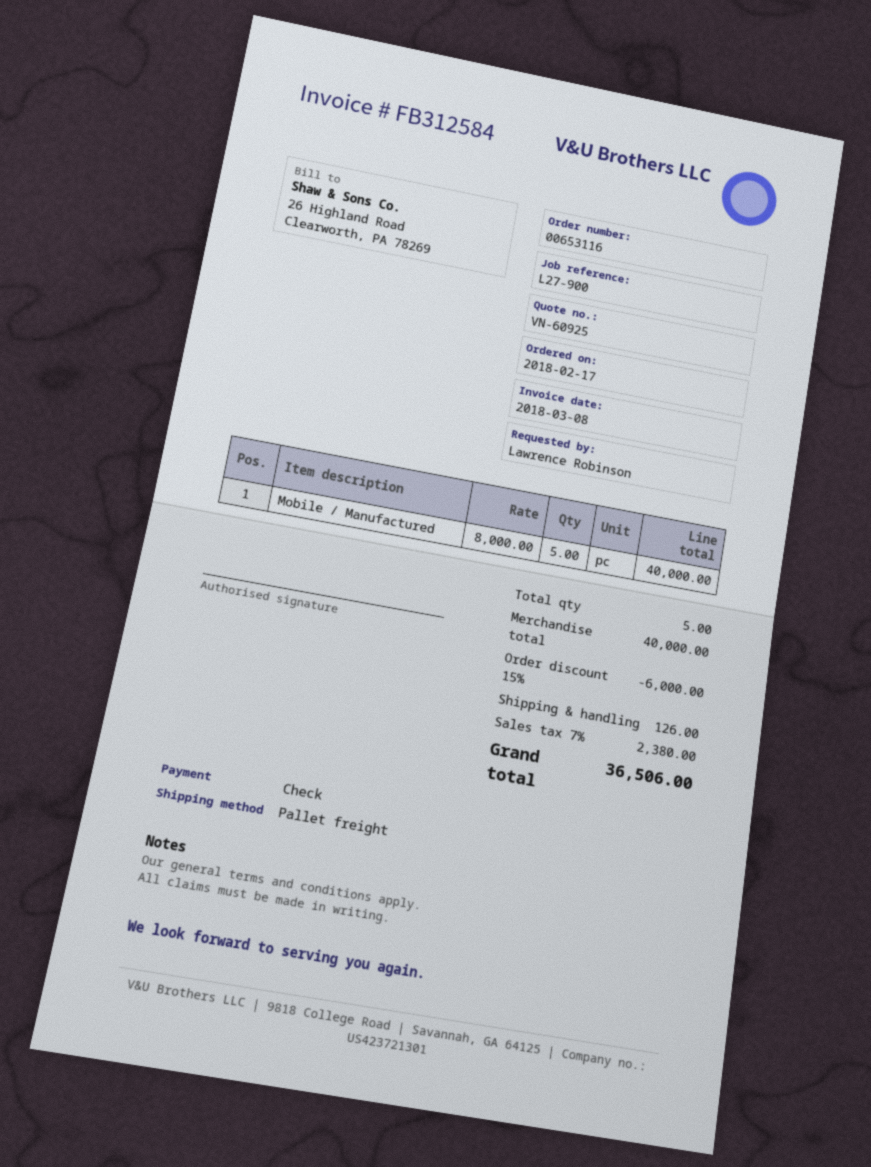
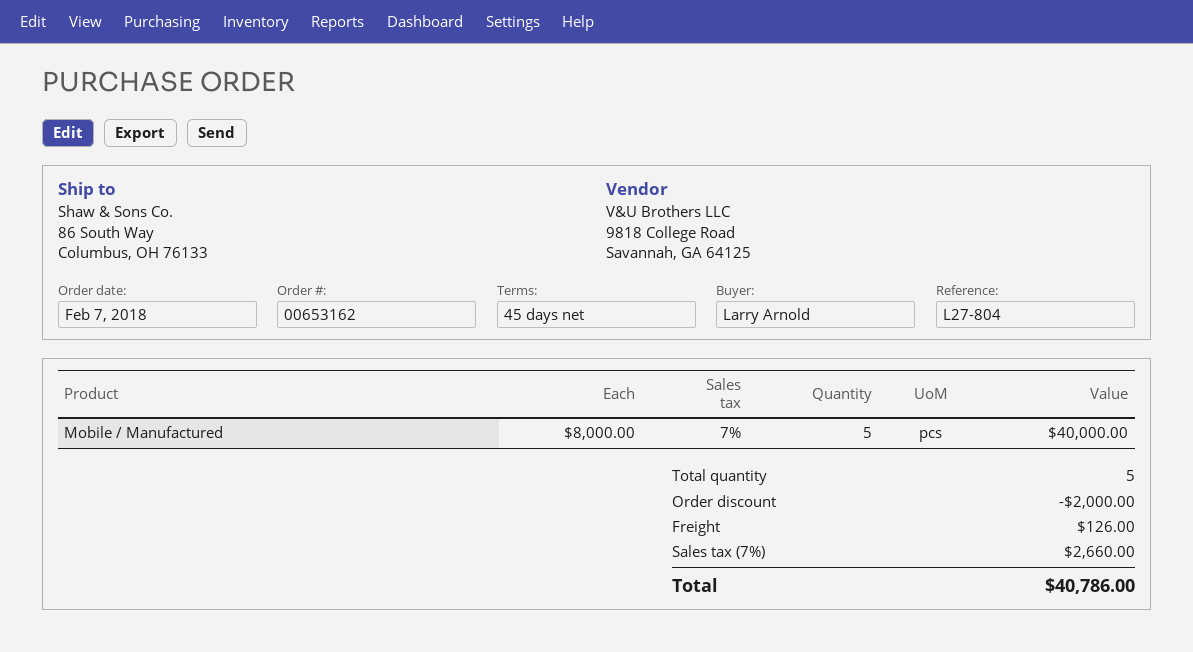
order number: 00653116 -> 00653162
order date: 2018-02-17 -> 2018-02-07
reference: L27-900 -> L27-804
ordered by: Lawrence Robinson -> Larry Arnold
discount: 6000.00 -> 2000.00
tax: 7% = 2380.00 -> 7% = 2660.00
total: 36506.00 -> 40786.00

